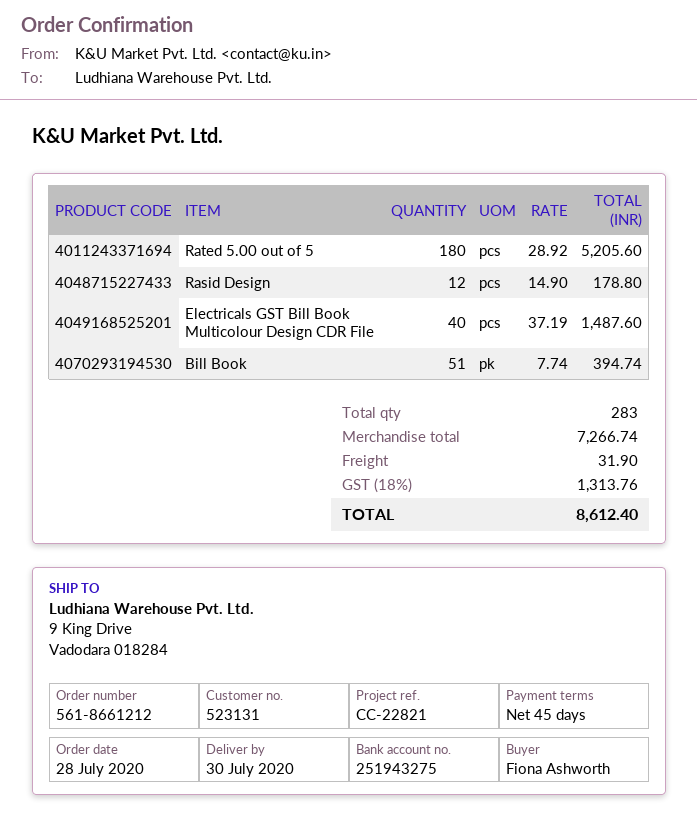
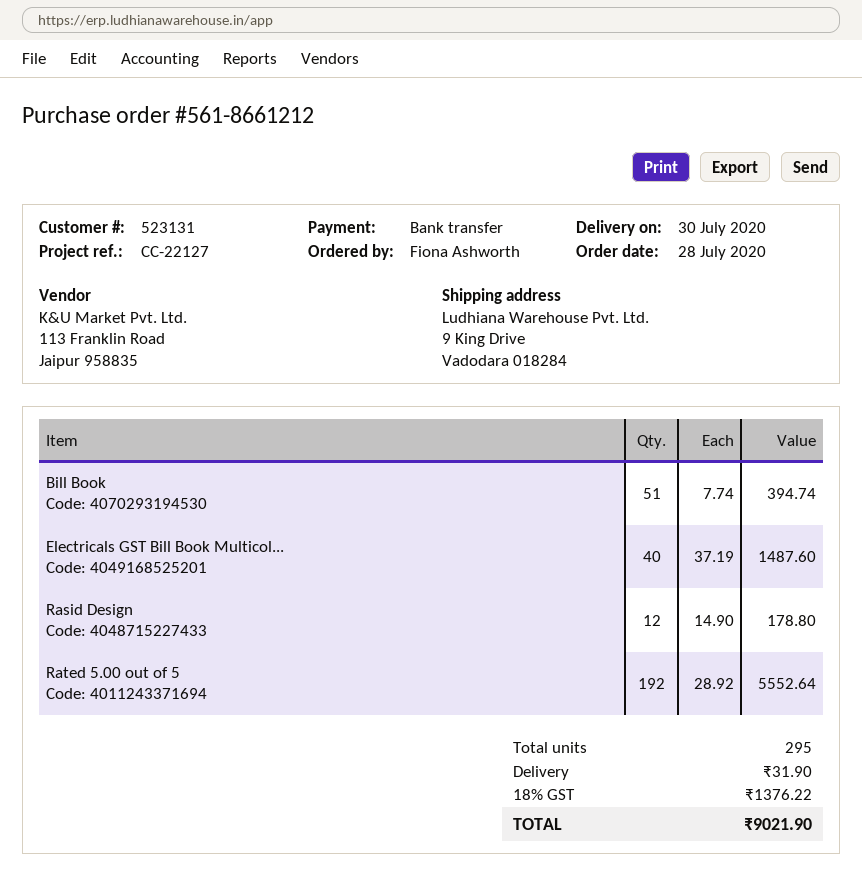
reference: CC-22821 -> CC-22127
Rated 5.00 out of 5: 180 x 28.92 = 5205.60 -> 192 x 28.92 = 5552.64
total quantity: 283 -> 295
tax: 18% = 1313.76 -> 18% = 1376.22
total: 8612.40 -> 9021.90

